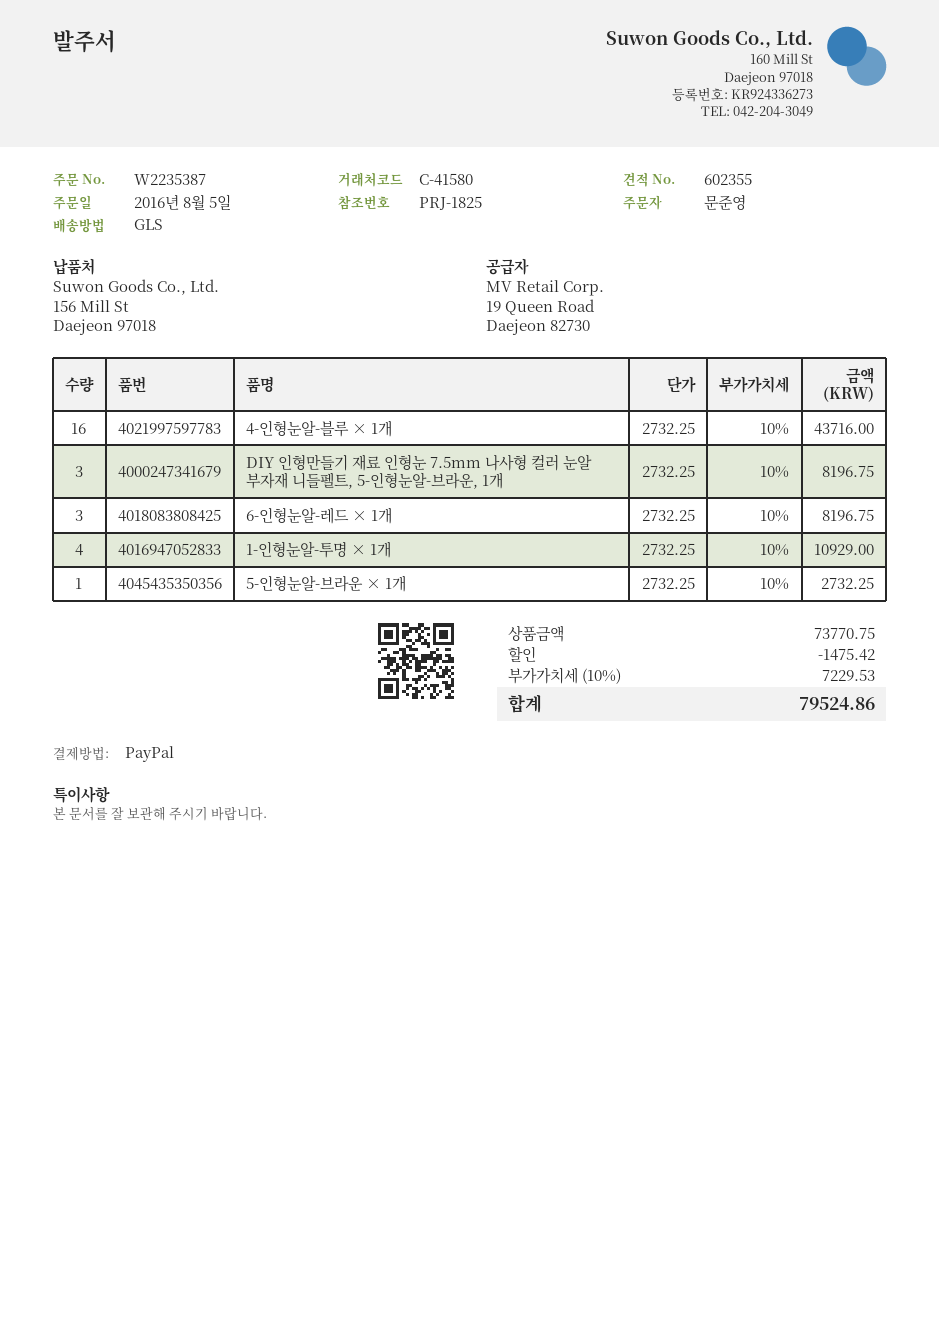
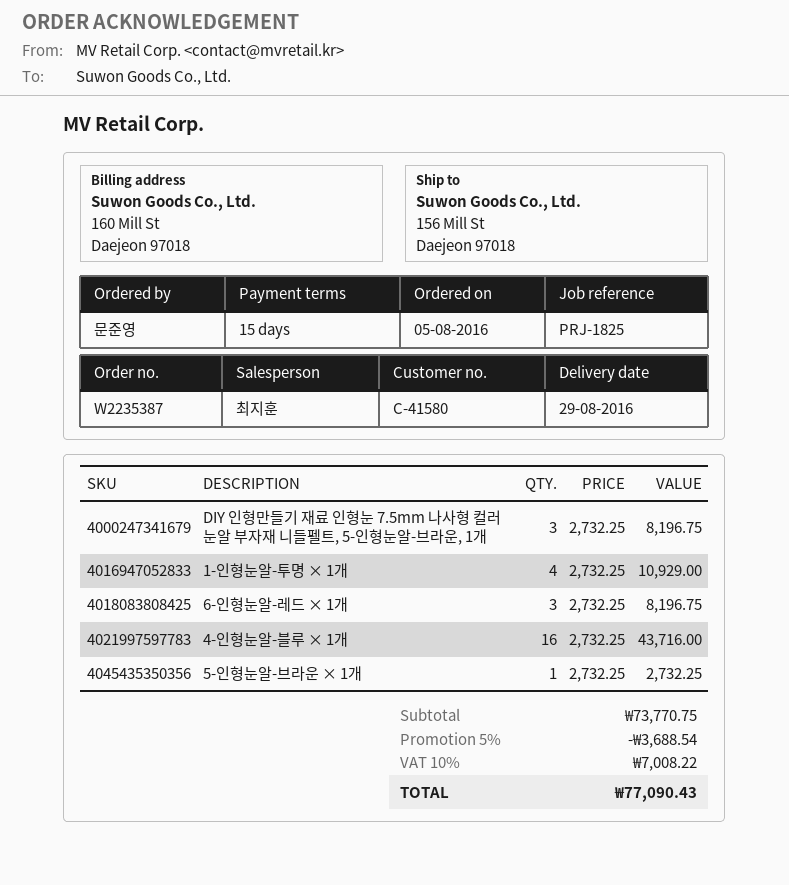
discount: 1475.42 -> 3688.54
tax: 10% = 7229.53 -> 10% = 7008.22
total: 79524.86 -> 77090.43

